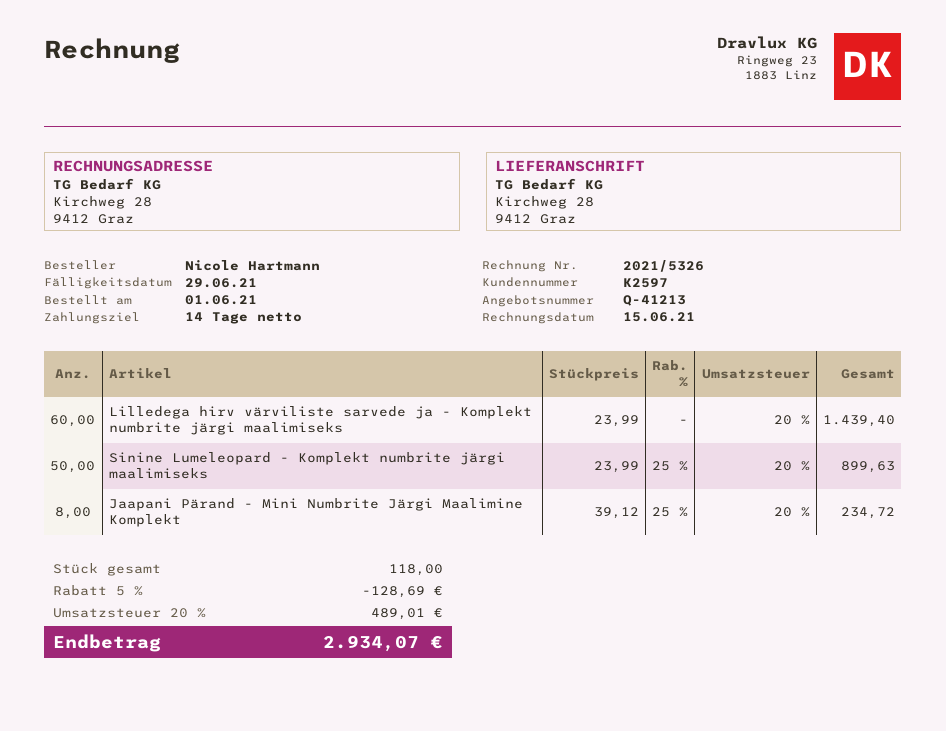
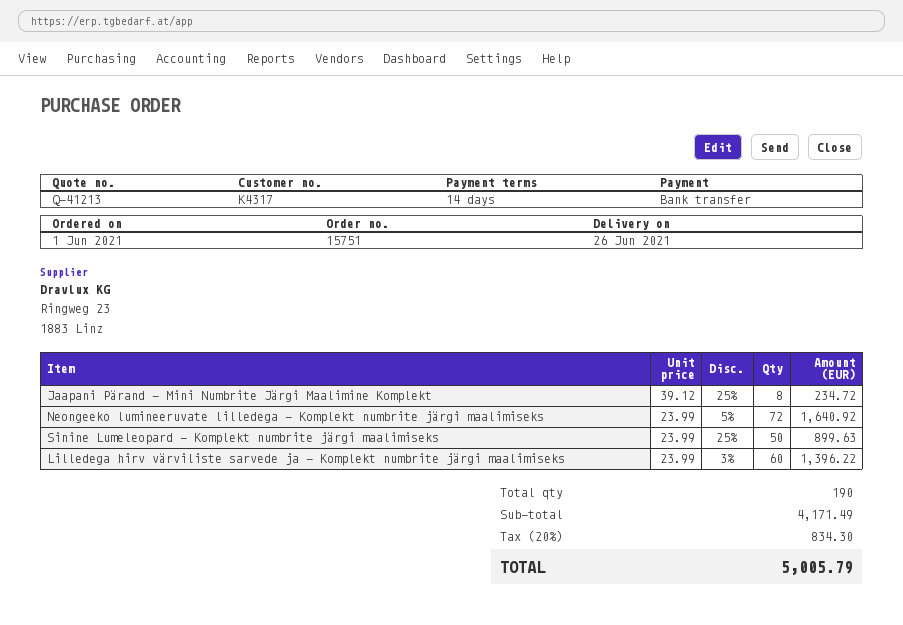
customer number: K2597 -> K4317
Lilledega hirv värviliste sarvede ja - Komplekt numbrite järgi maalimiseks: 60 x 23.99 = 1439.40 -> 60 x 23.99 - 3% = 1396.22
Neongeeko lumineeruvate lilledega - Komplekt numbrite järgi maalimiseks: none -> 72 x 23.99 - 5% = 1640.92
total quantity: 118 -> 190
discount: 5% = 128.69 -> none
tax: 20% = 489.01 -> 20% = 834.30
total: 2934.07 -> 5005.79

